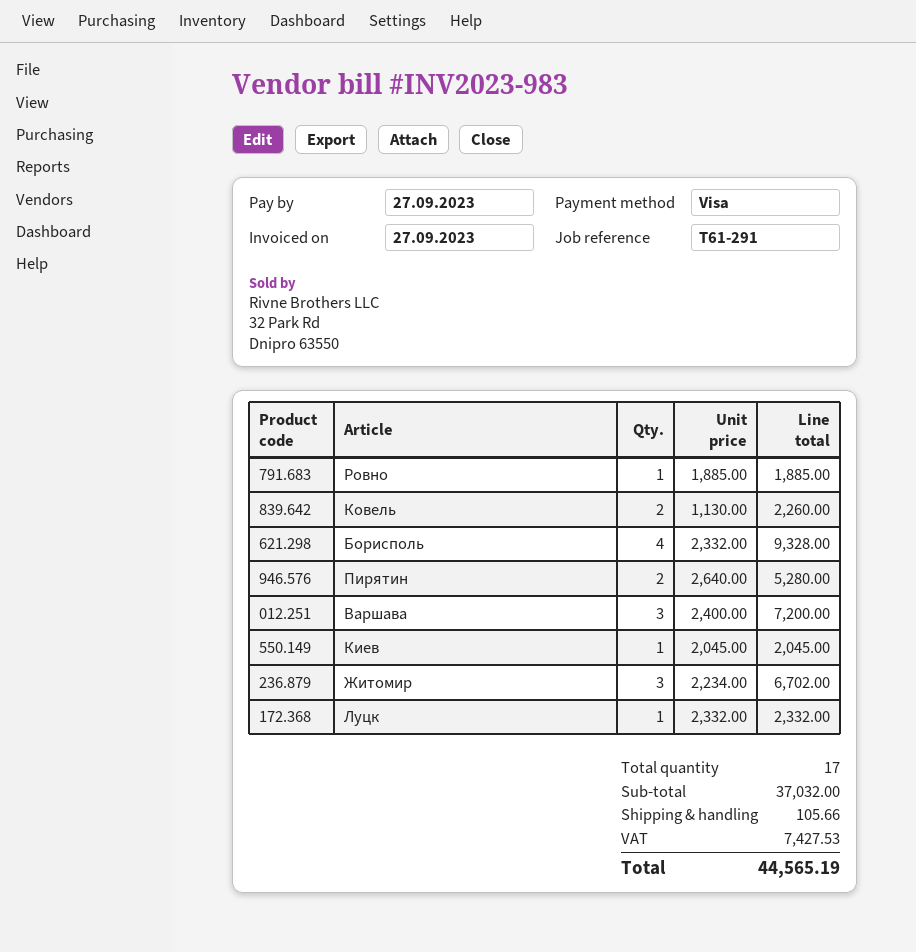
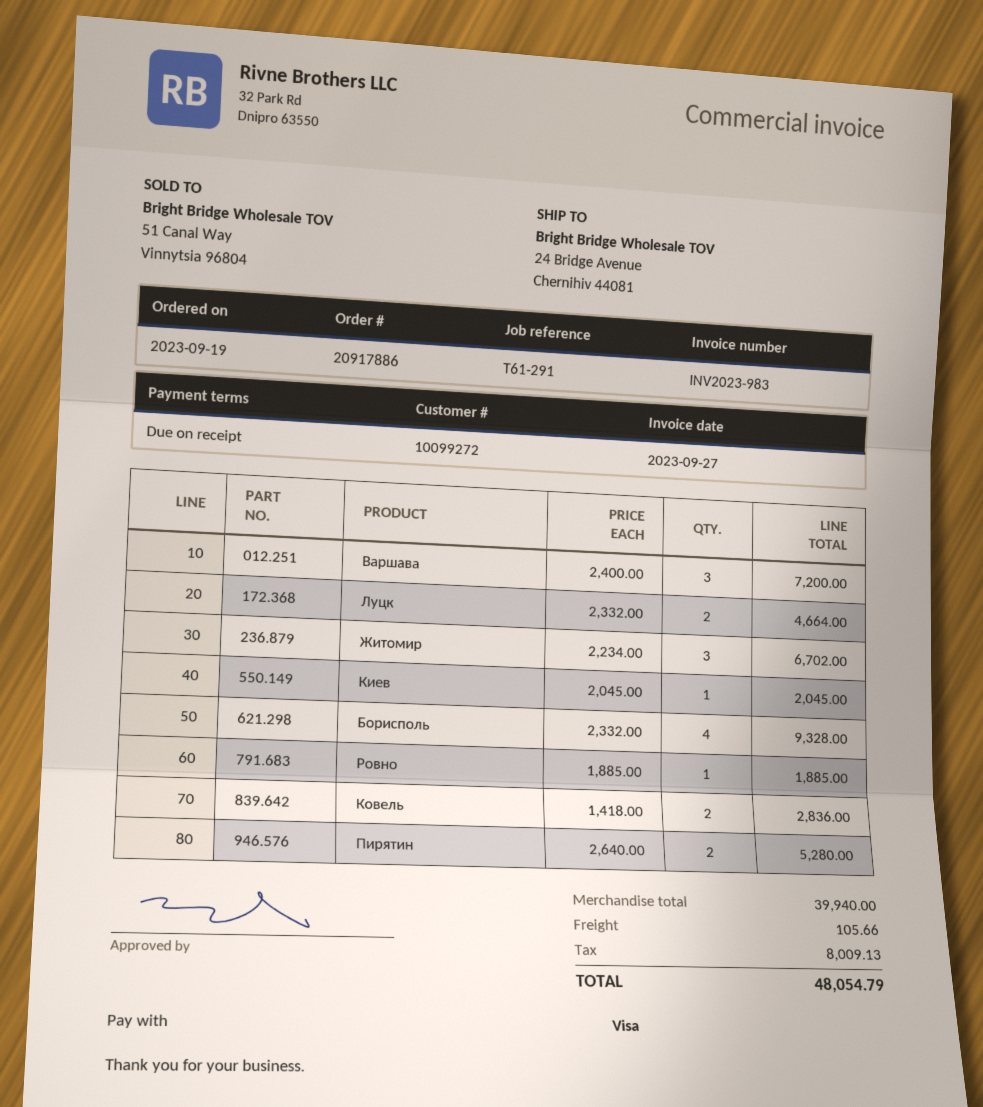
Ковель: 2 x 1130.00 = 2260.00 -> 2 x 1418.00 = 2836.00
Луцк: 1 x 2332.00 = 2332.00 -> 2 x 2332.00 = 4664.00
subtotal: 37032.00 -> 39940.00
tax: 7427.53 -> 8009.13
total: 44565.19 -> 48054.79

